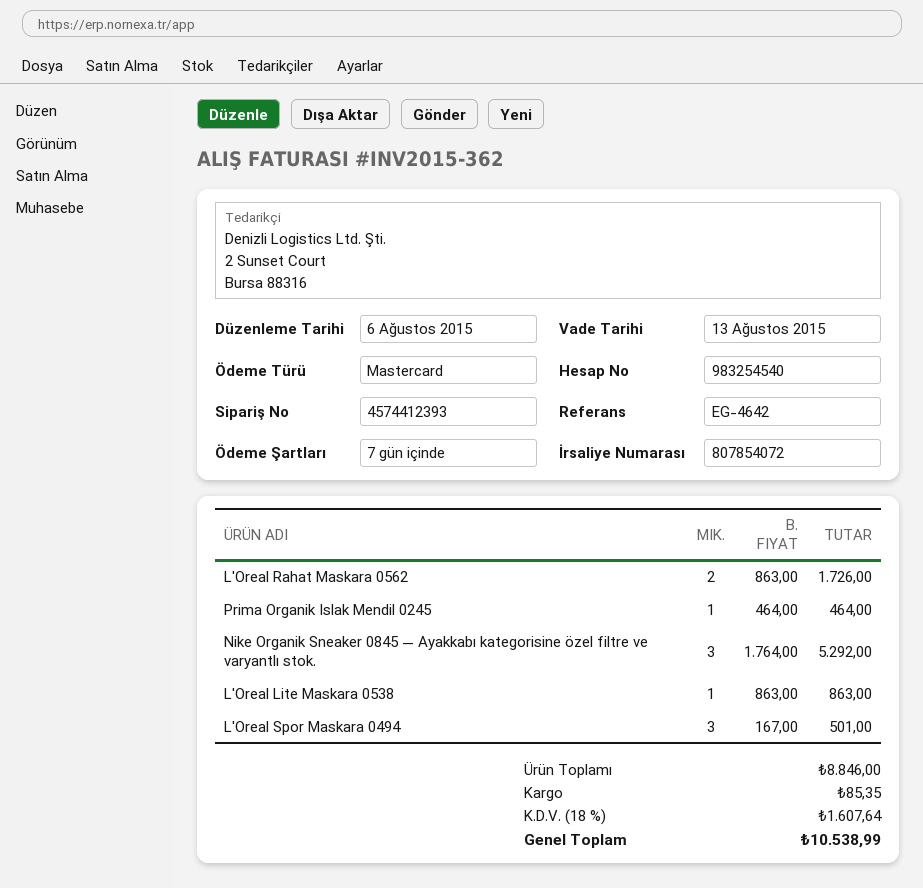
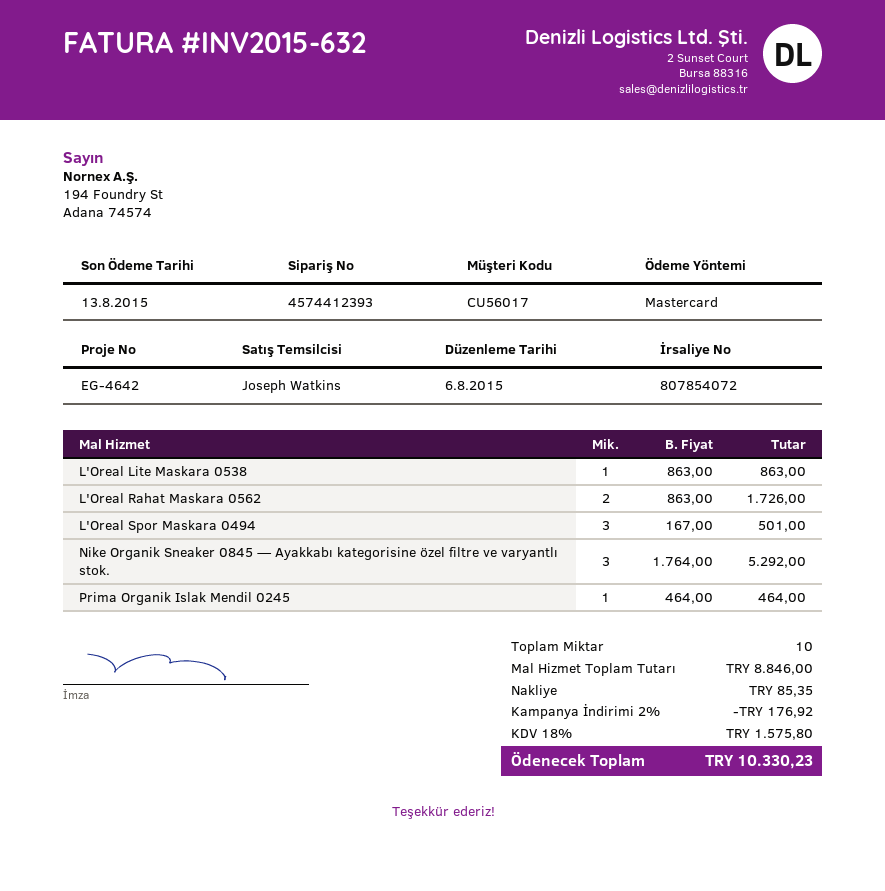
invoice number: INV2015-362 -> INV2015-632
discount: none -> 2% = 176.92
tax: 18% = 1607.64 -> 18% = 1575.80
total: 10538.99 -> 10330.23

